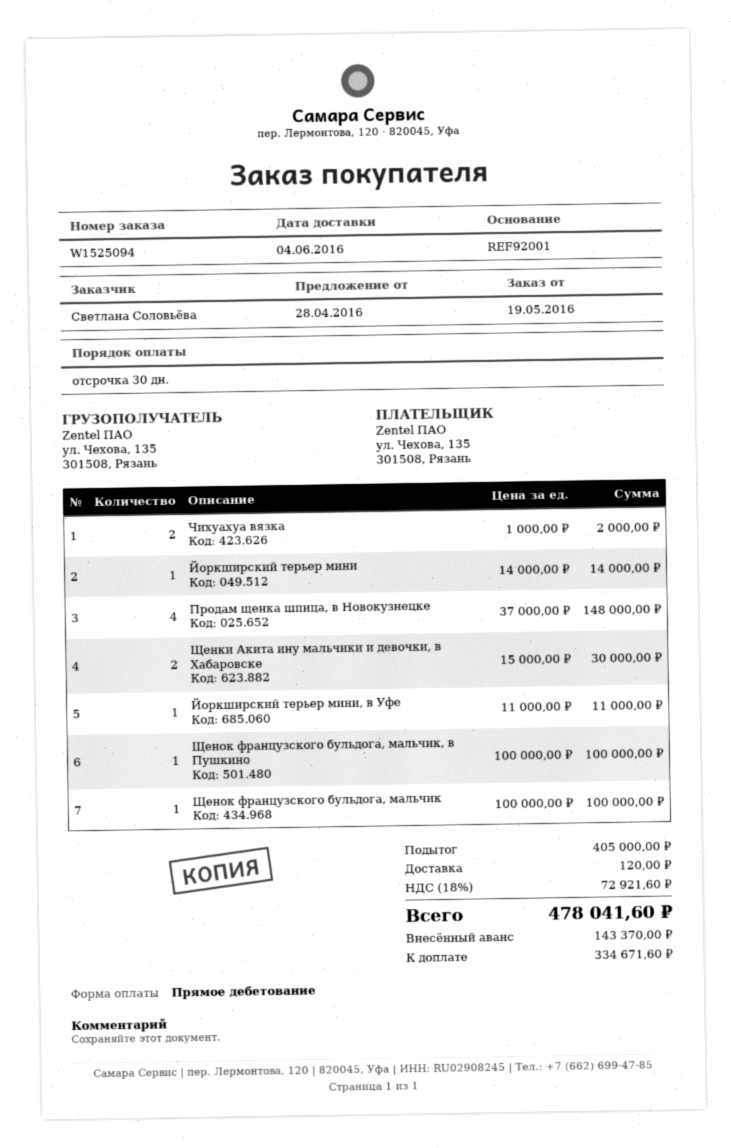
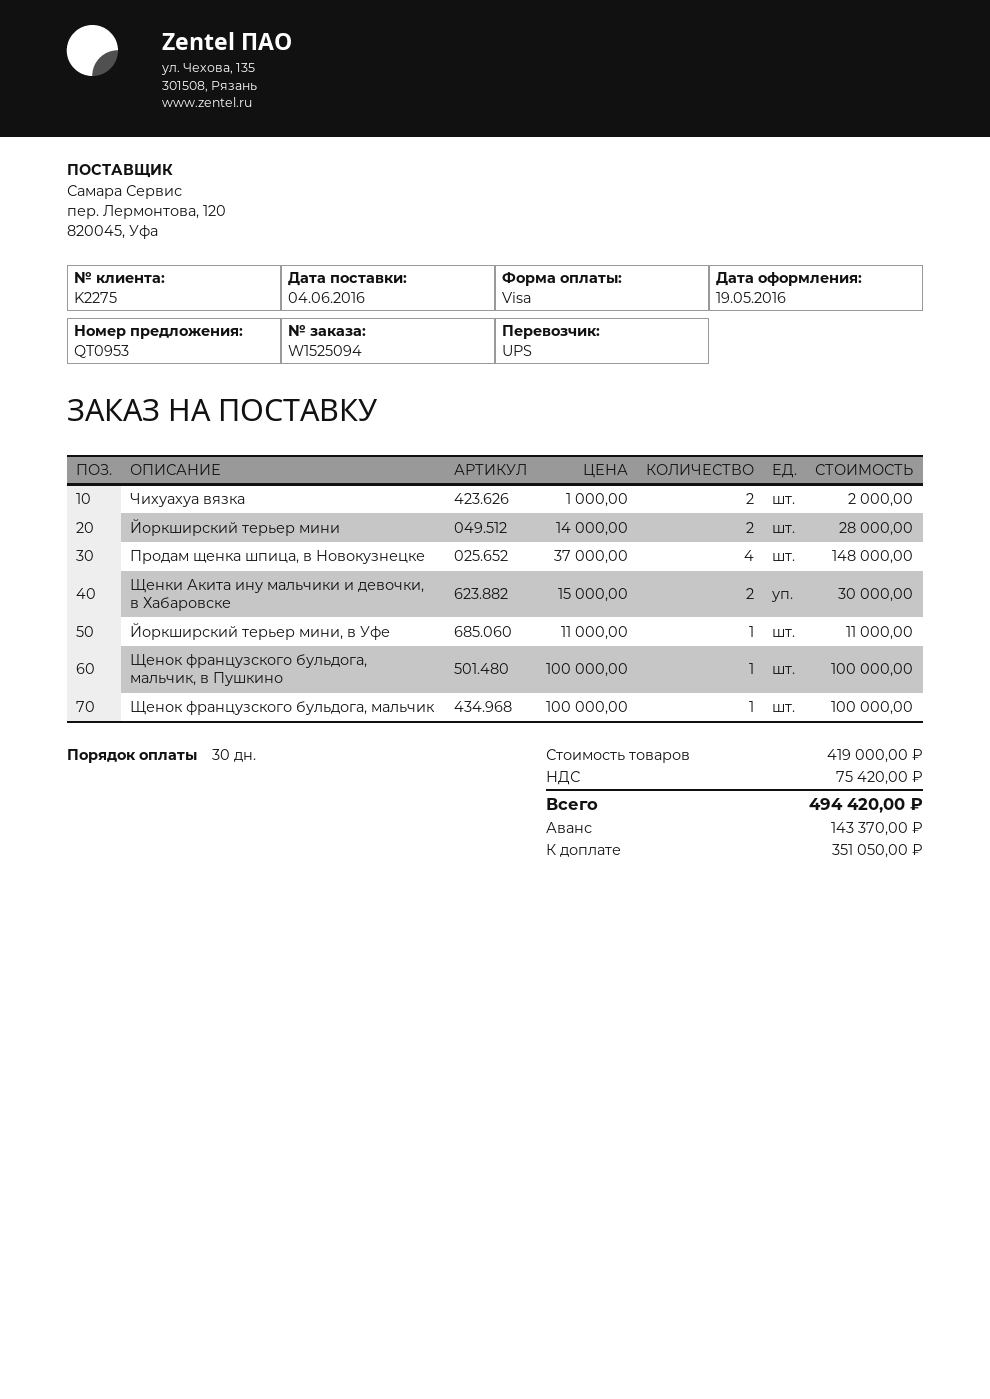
payment method: direct debit -> Visa
Йоркширский терьер мини: 1 x 14000.00 = 14000.00 -> 2 x 14000.00 = 28000.00
subtotal: 405000.00 -> 419000.00
shipping: 120.00 -> none
tax: 72921.60 -> 75420.00
total: 478041.60 -> 494420.00
balance: 334671.60 -> 351050.00

